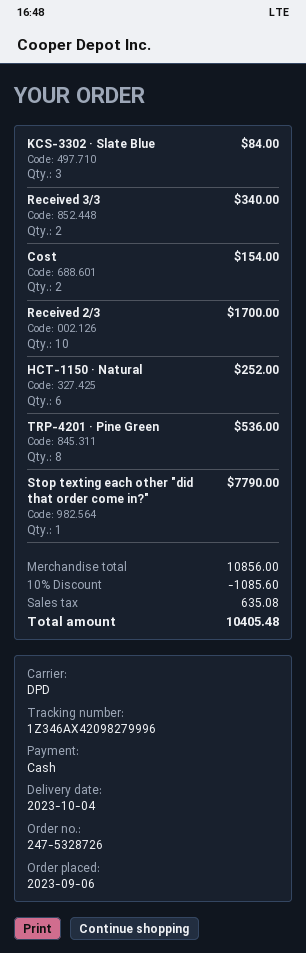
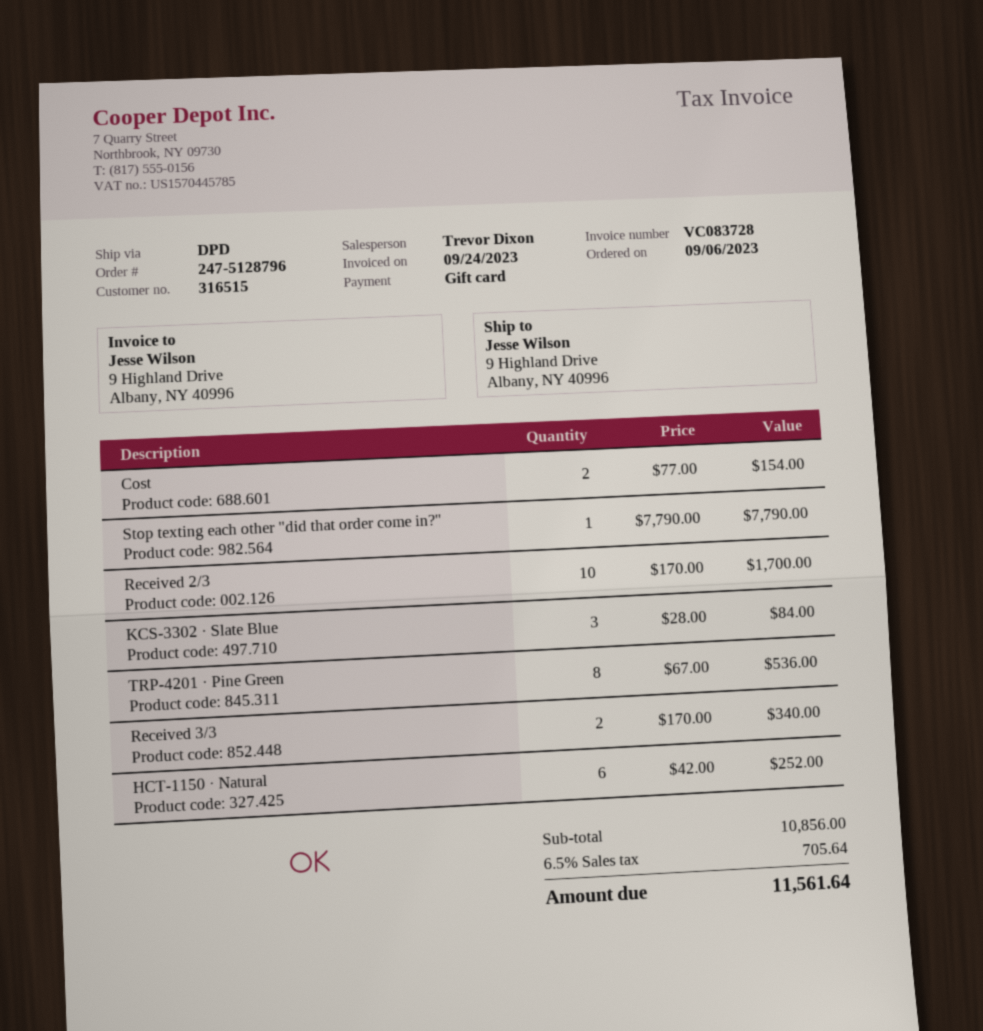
order number: 247-5328726 -> 247-5128796
payment method: cash -> gift card
discount: 10% = 1085.60 -> none
tax: 635.08 -> 705.64
total: 10405.48 -> 11561.64

